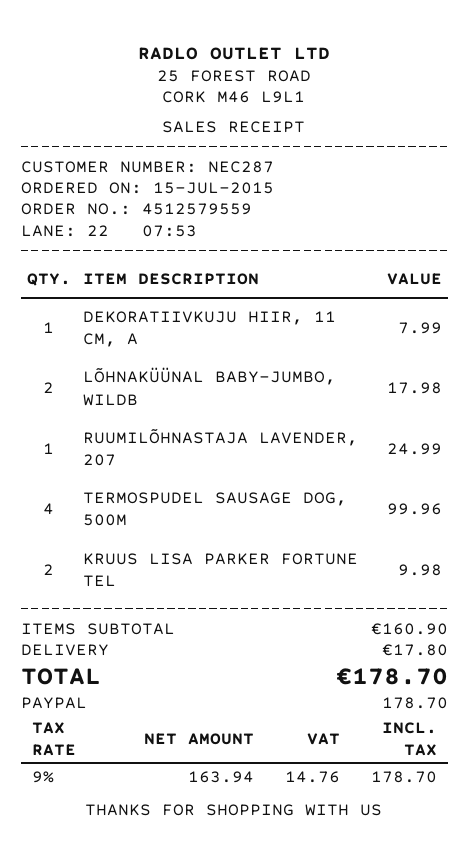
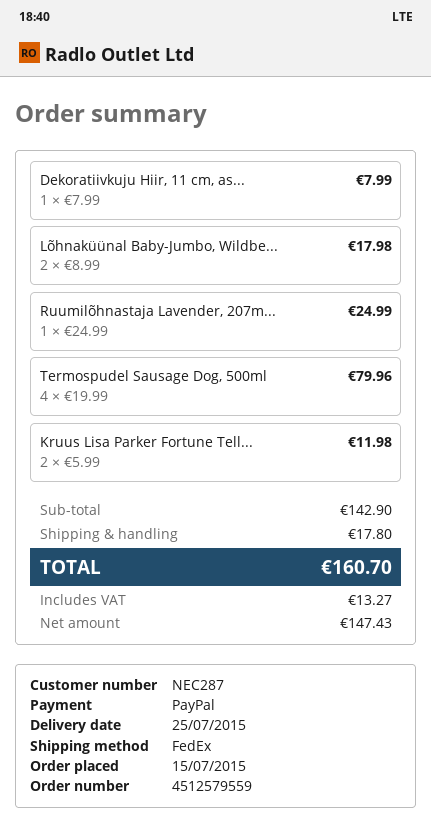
TERMOSPUDEL SAUSAGE DOG, 500M: 4 for 99.96 -> 4 for 79.96
KRUUS LISA PARKER FORTUNE TEL: 2 for 9.98 -> 2 for 11.98
subtotal: 160.90 -> 142.90
net: 163.94 -> 147.43
tax: 14.76 -> 13.27
total: 178.70 -> 160.70

